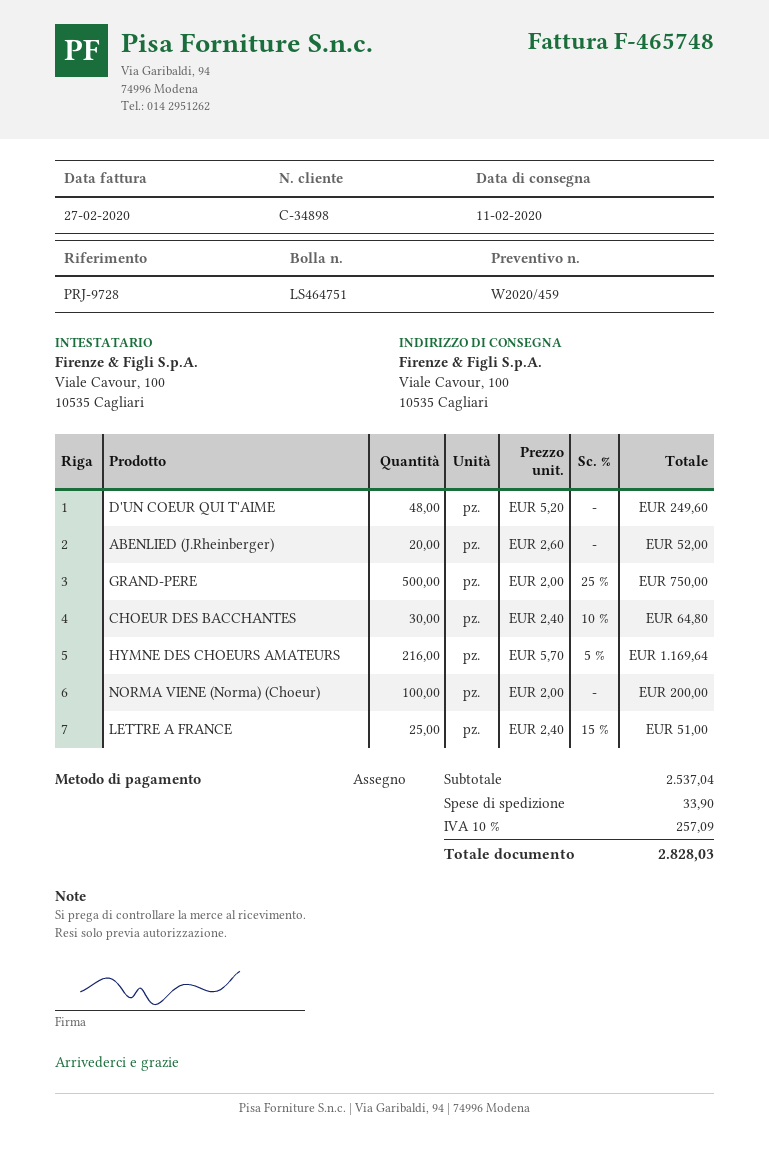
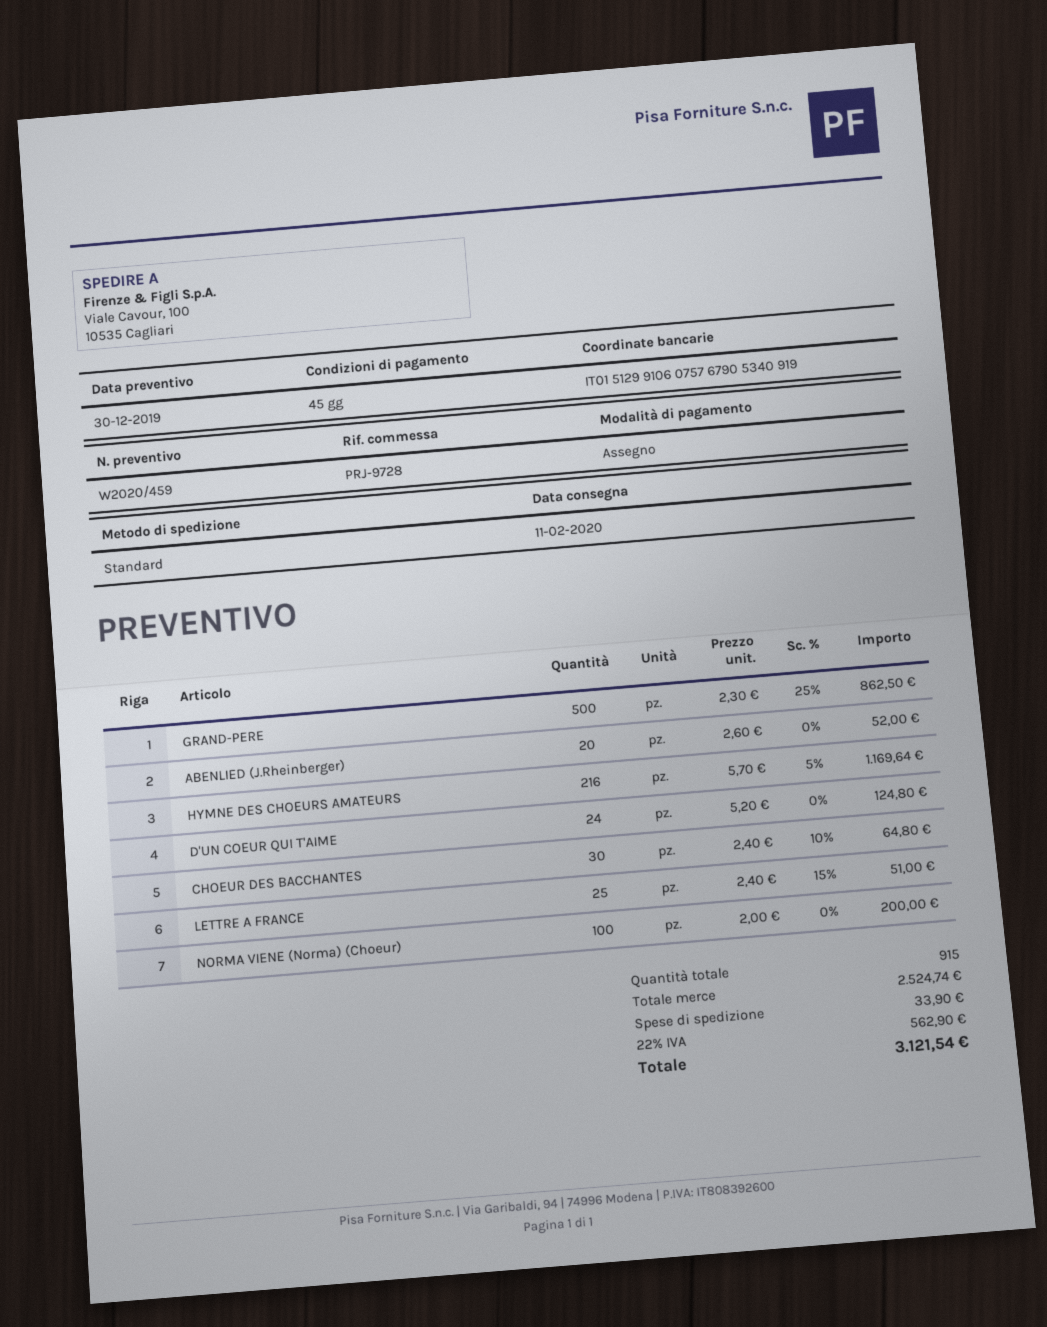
D'UN COEUR QUI T'AIME: 48 x 5.20 = 249.60 -> 24 x 5.20 = 124.80
GRAND-PERE: 500 x 2.00 - 25% = 750.00 -> 500 x 2.30 - 25% = 862.50
subtotal: 2537.04 -> 2524.74
tax: 10% = 257.09 -> 22% = 562.90
total: 2828.03 -> 3121.54

